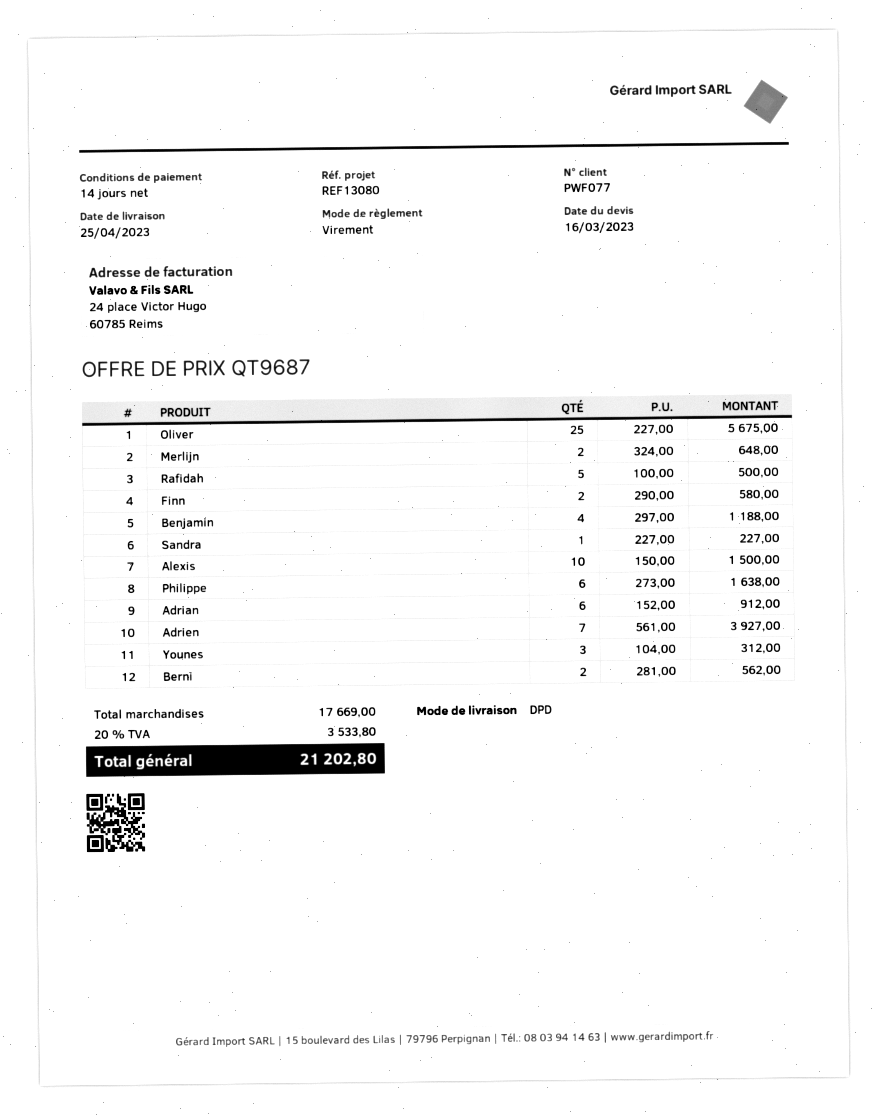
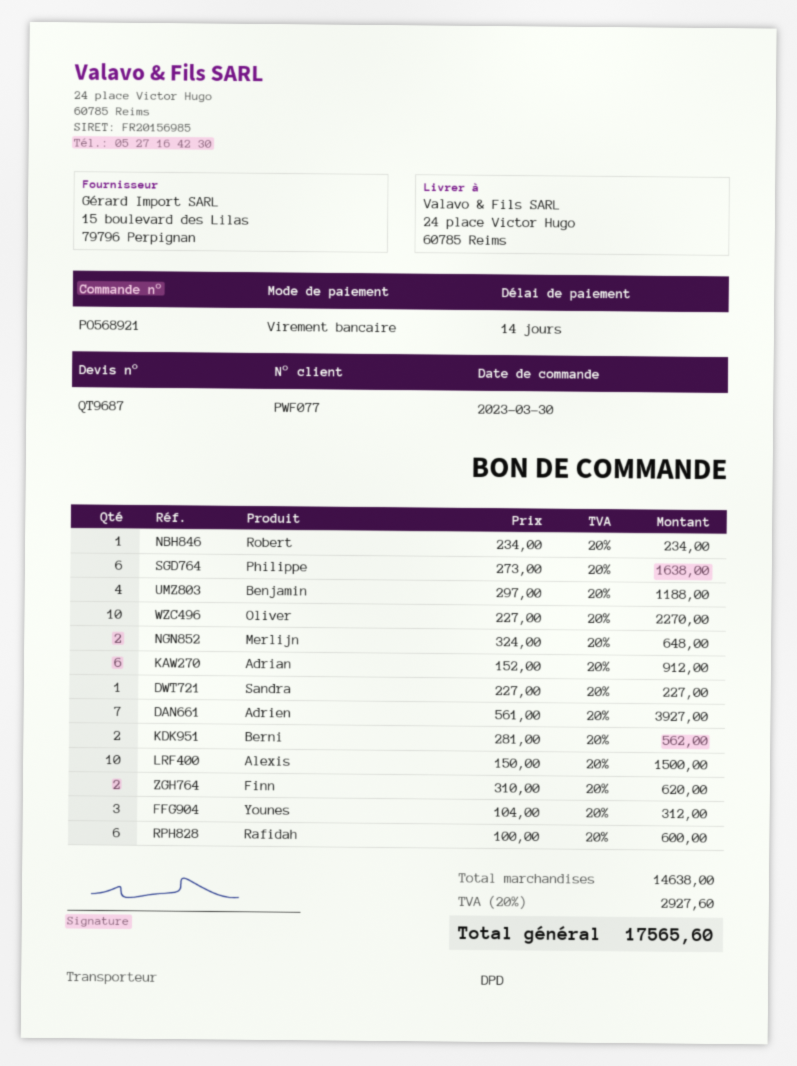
Oliver: 25 x 227.00 = 5675.00 -> 10 x 227.00 = 2270.00
Rafidah: 5 x 100.00 = 500.00 -> 6 x 100.00 = 600.00
Finn: 2 x 290.00 = 580.00 -> 2 x 310.00 = 620.00
Robert: none -> 1 x 234.00 = 234.00
subtotal: 17669.00 -> 14638.00
tax: 20% = 3533.80 -> 20% = 2927.60
total: 21202.80 -> 17565.60

